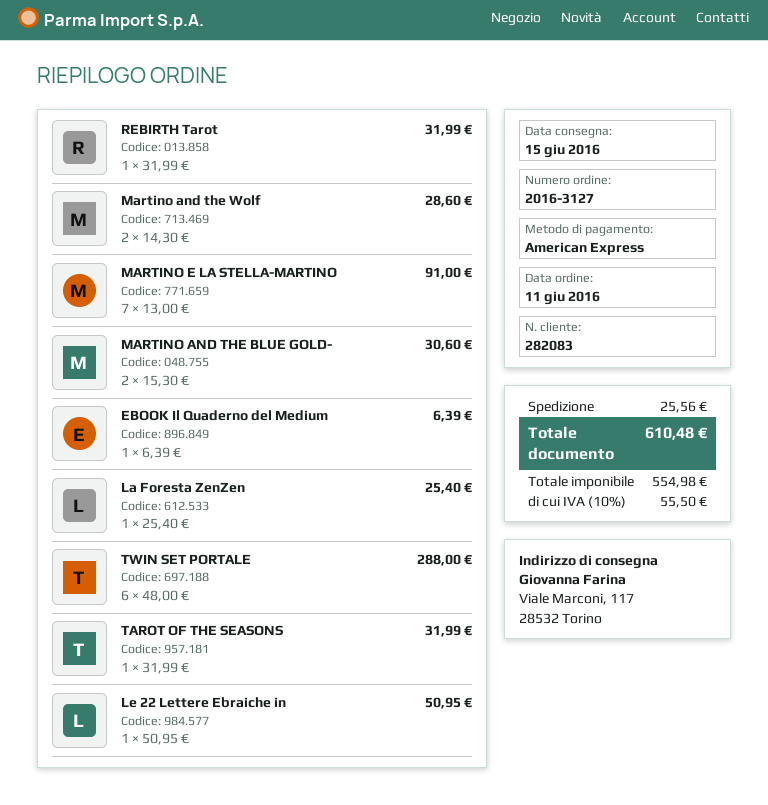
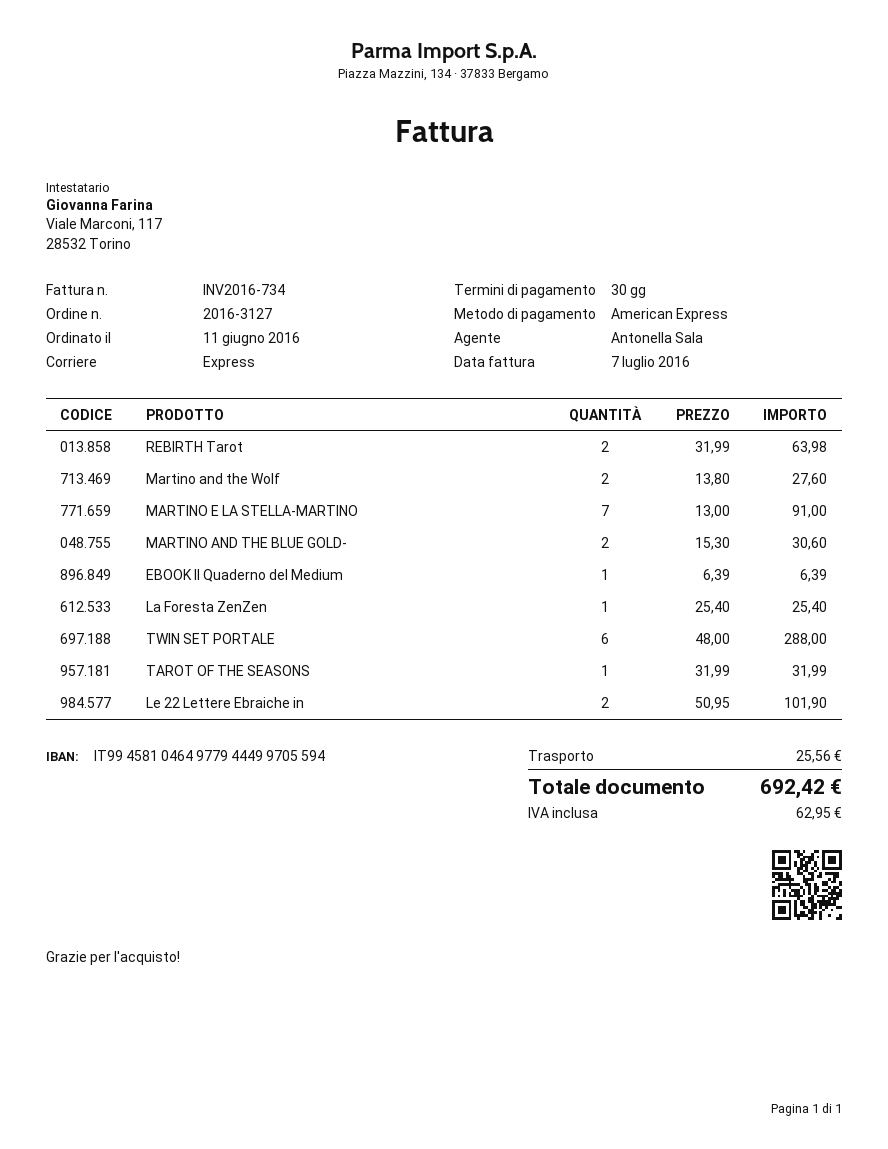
REBIRTH Tarot: 1 x 31.99 = 31.99 -> 2 x 31.99 = 63.98
Martino and the Wolf: 2 x 14.30 = 28.60 -> 2 x 13.80 = 27.60
Le 22 Lettere Ebraiche in: 1 x 50.95 = 50.95 -> 2 x 50.95 = 101.90
tax: 55.50 -> 62.95
total: 610.48 -> 692.42

